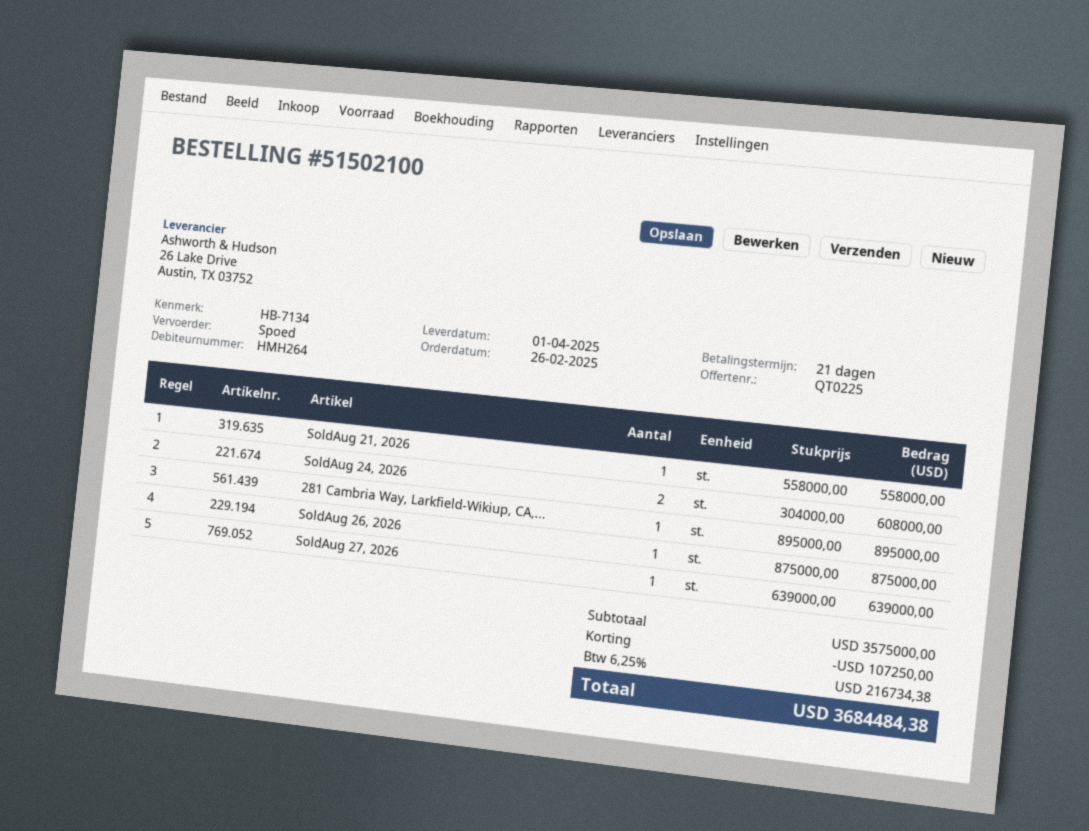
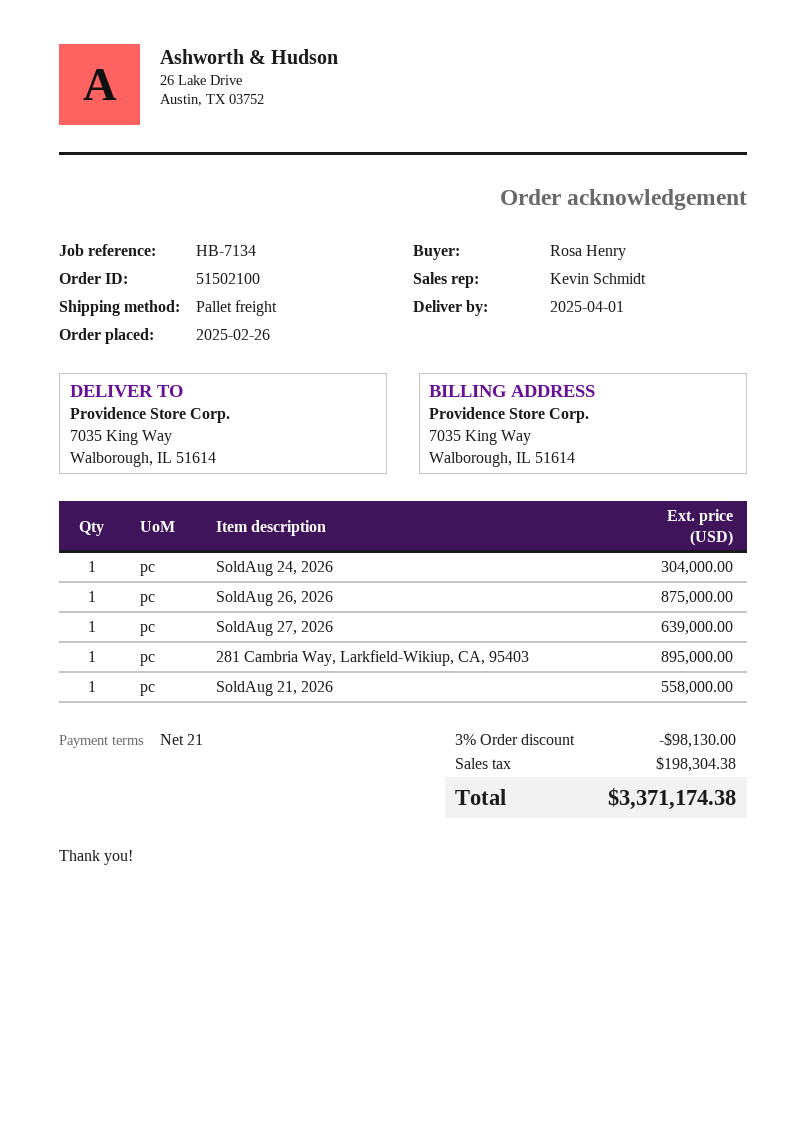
shipping method: express -> pallet freight
SoldAug 24, 2026: 2 for 608000.00 -> 1 for 304000.00
discount: 107250.00 -> 98130.00
tax: 216734.38 -> 198304.38
total: 3684484.38 -> 3371174.38

